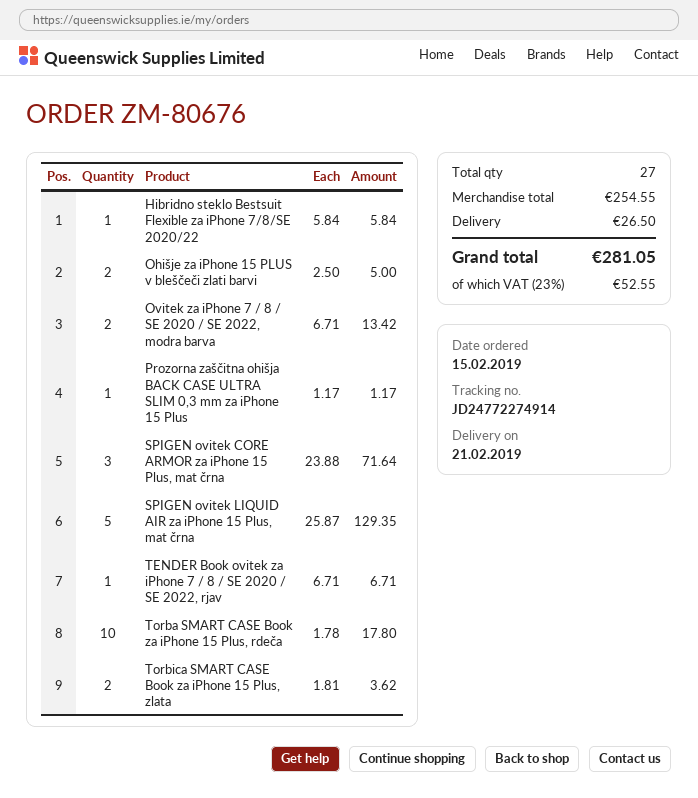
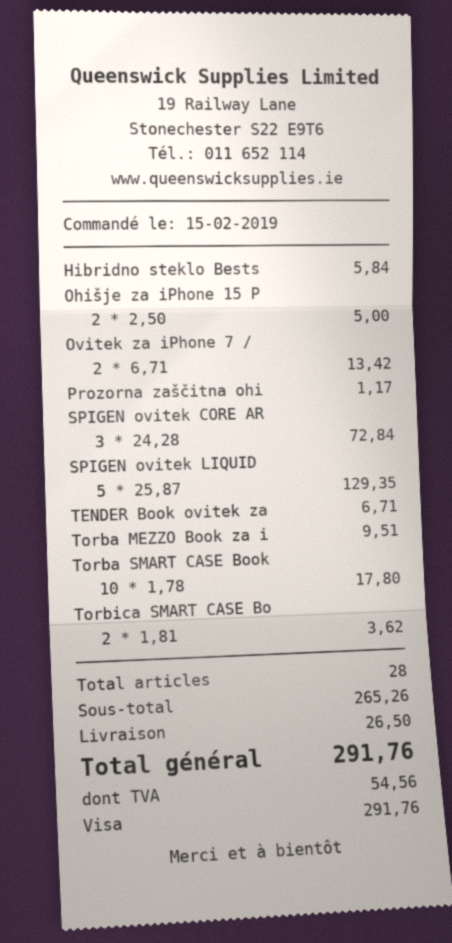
SPIGEN ovitek CORE ARMOR za iPhone 15 Plus, mat črna: 3 x 23.88 = 71.64 -> 3 x 24.28 = 72.84
Torba MEZZO Book za i: none -> 1 x 9.51 = 9.51
total quantity: 27 -> 28
subtotal: 254.55 -> 265.26
tax: 52.55 -> 54.56
total: 281.05 -> 291.76

